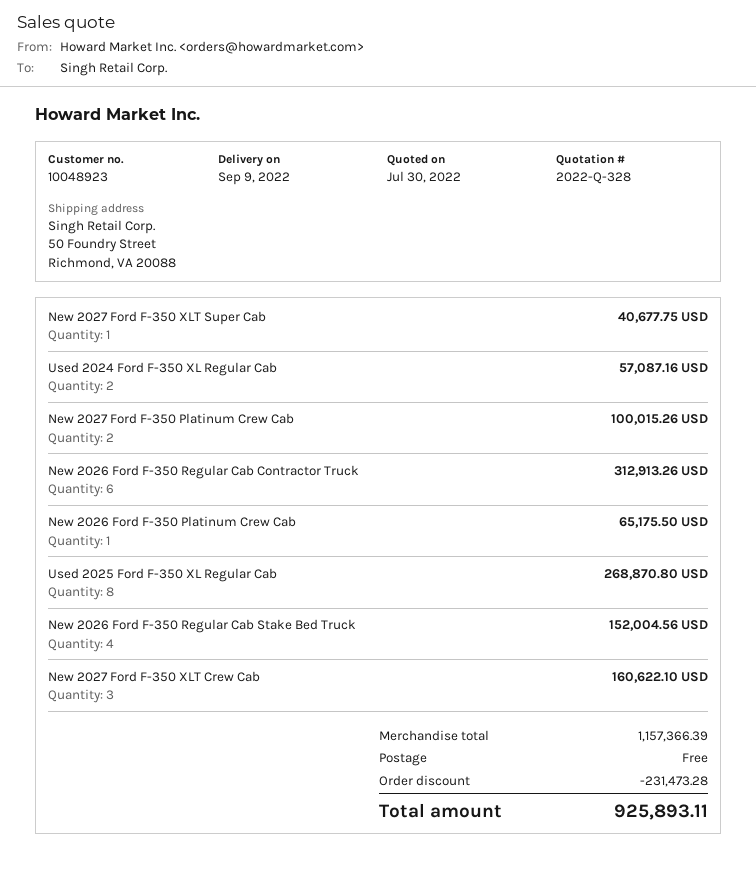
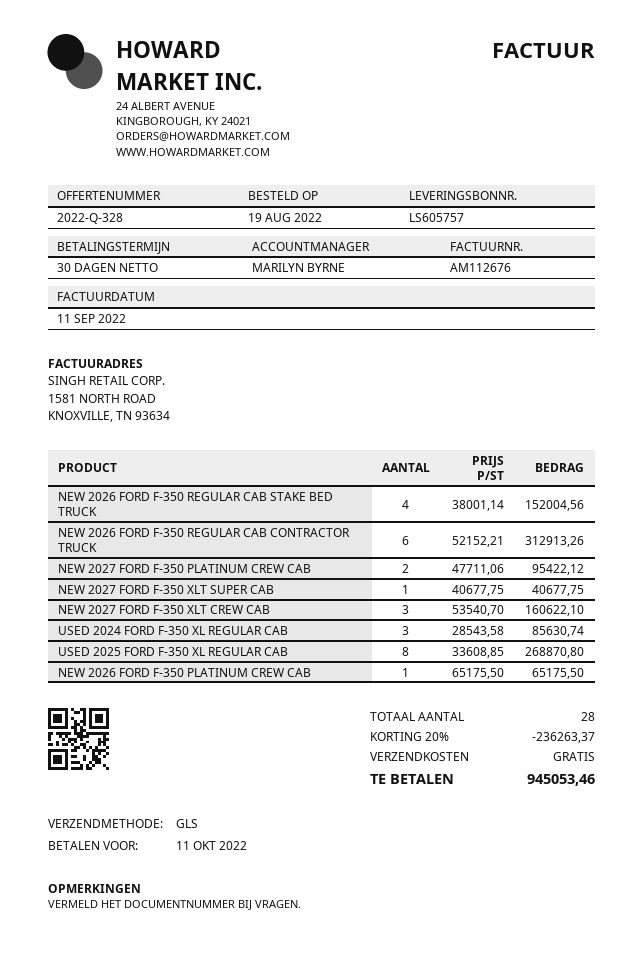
Used 2024 Ford F-350 XL Regular Cab: 2 for 57087.16 -> 3 for 85630.74
New 2027 Ford F-350 Platinum Crew Cab: 2 for 100015.26 -> 2 for 95422.12
discount: 231473.28 -> 236263.37
total: 925893.11 -> 945053.46

